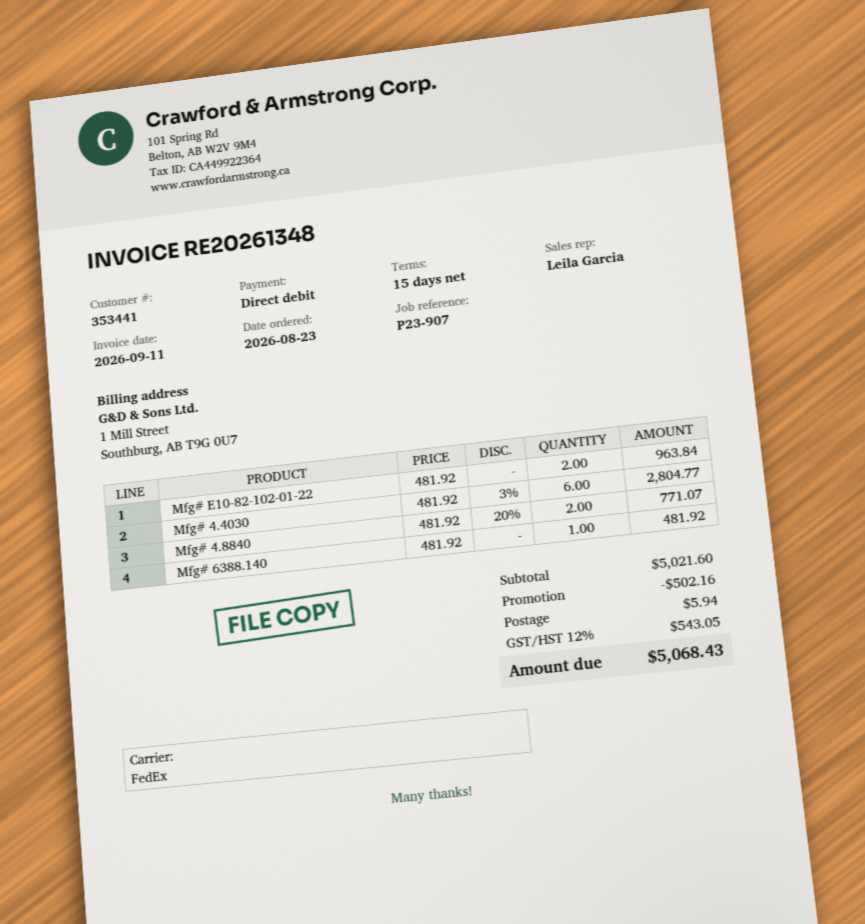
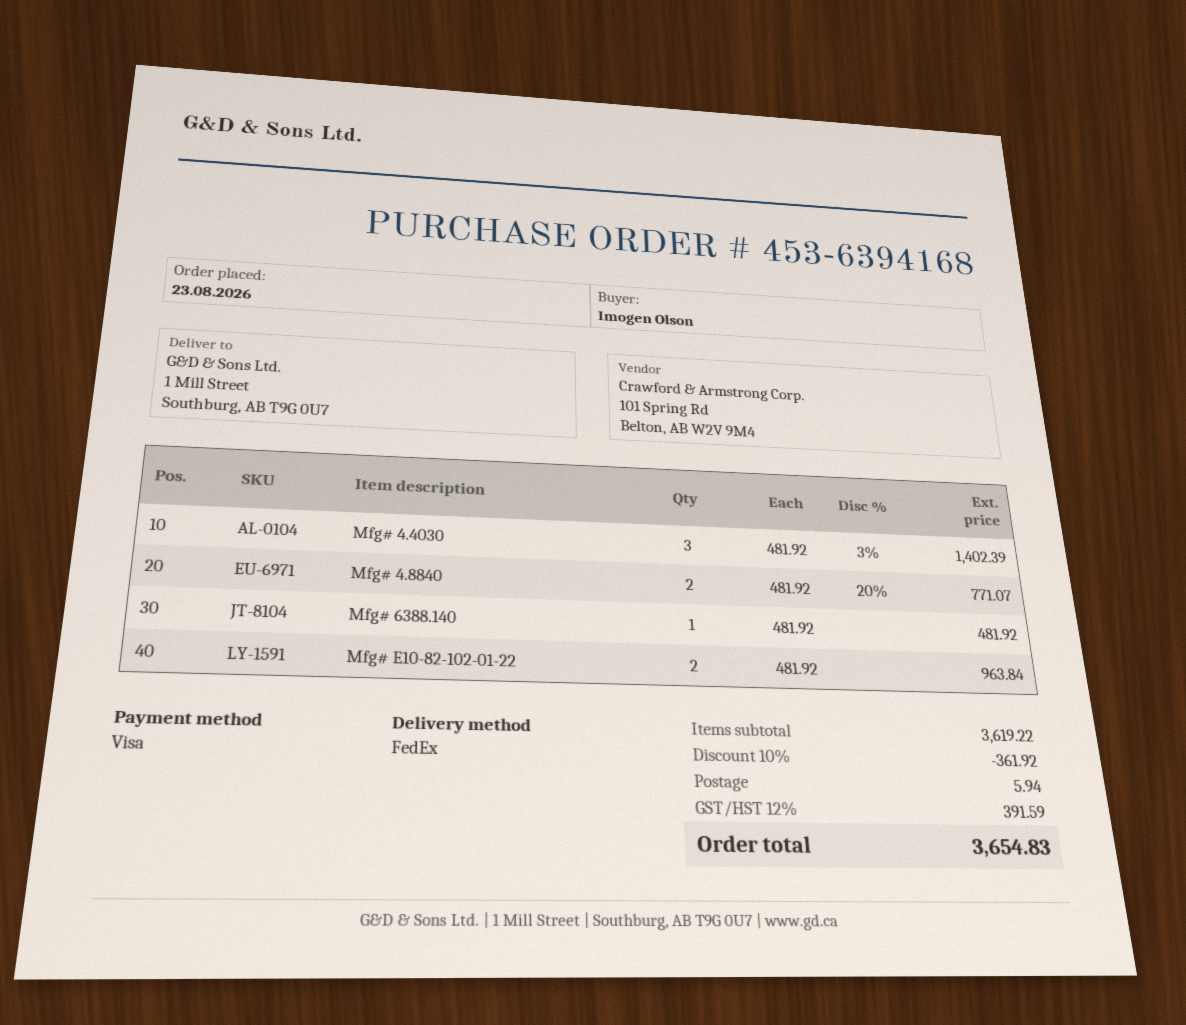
payment method: direct debit -> Visa
Mfg# 4.4030: 6 x 481.92 - 3% = 2804.77 -> 3 x 481.92 - 3% = 1402.39
subtotal: 5021.60 -> 3619.22
discount: 502.16 -> 361.92
tax: 12% = 543.05 -> 12% = 391.59
total: 5068.43 -> 3654.83

